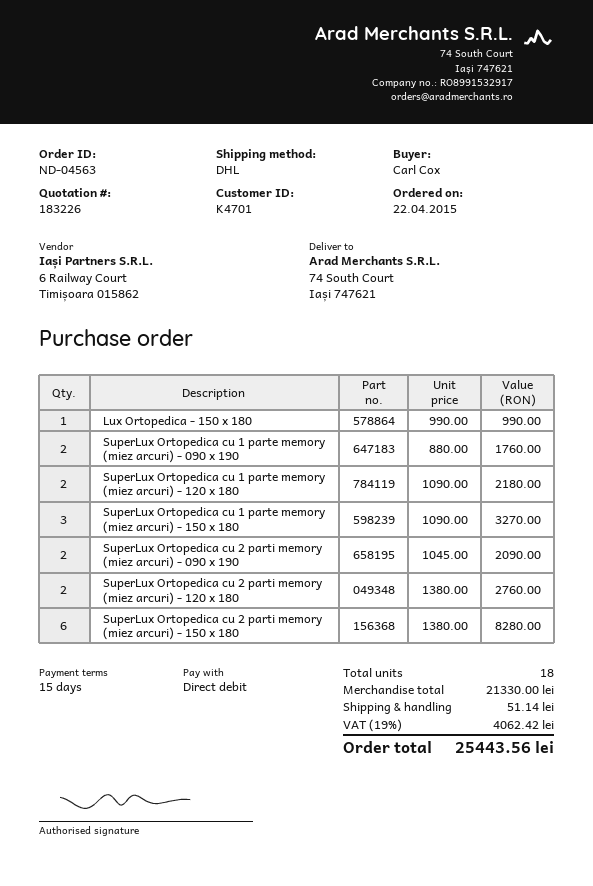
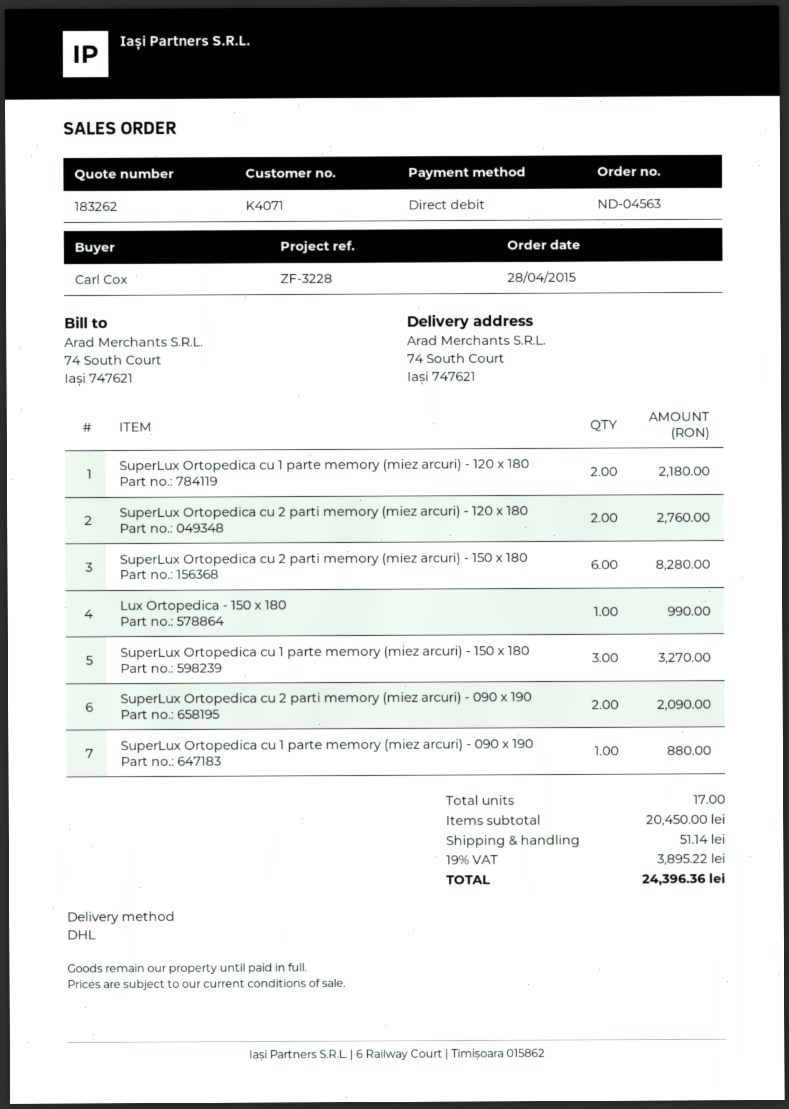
quote number: 183226 -> 183262
order date: 2015-04-22 -> 2015-04-28
customer number: K4701 -> K4071
SuperLux Ortopedica cu 1 parte memory (miez arcuri) - 090 x 190: 2 for 1760.00 -> 1 for 880.00
total quantity: 18 -> 17
subtotal: 21330.00 -> 20450.00
tax: 19% = 4062.42 -> 19% = 3895.22
total: 25443.56 -> 24396.36

